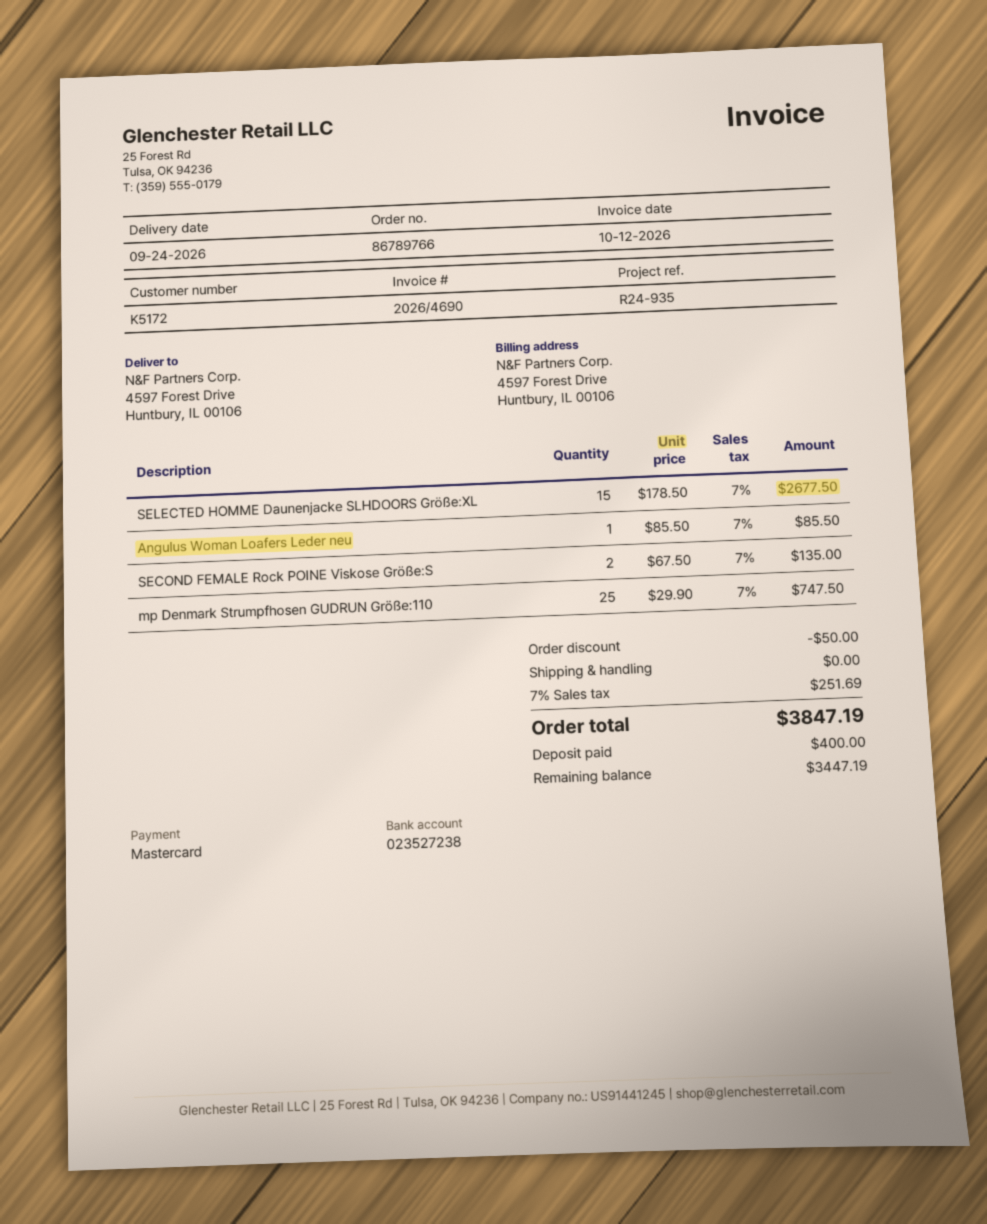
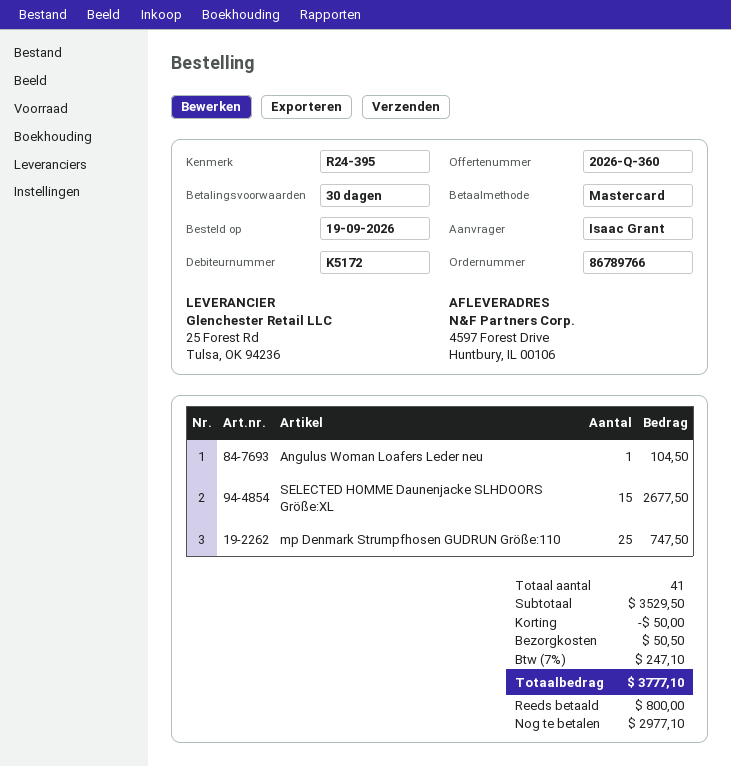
reference: R24-935 -> R24-395
Angulus Woman Loafers Leder neu: 1 for 85.50 -> 1 for 104.50
SECOND FEMALE Rock POINE Viskose Größe:S: 2 for 135.00 -> none
shipping: 0.00 -> 50.50
tax: 7% = 251.69 -> 7% = 247.10
total: 3847.19 -> 3777.10
deposit: 400.00 -> 800.00
balance: 3447.19 -> 2977.10

